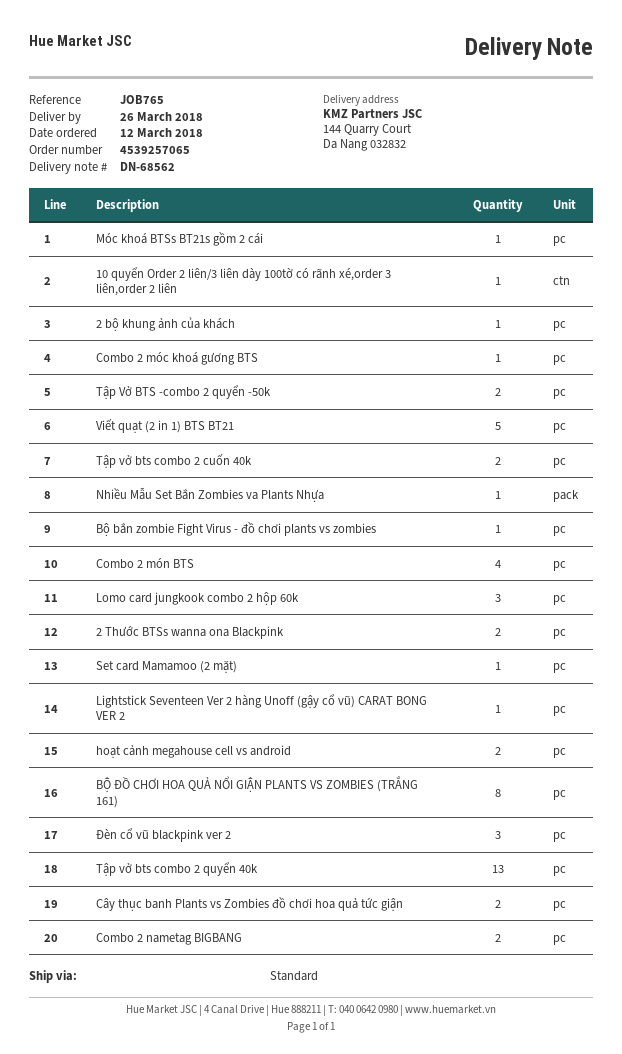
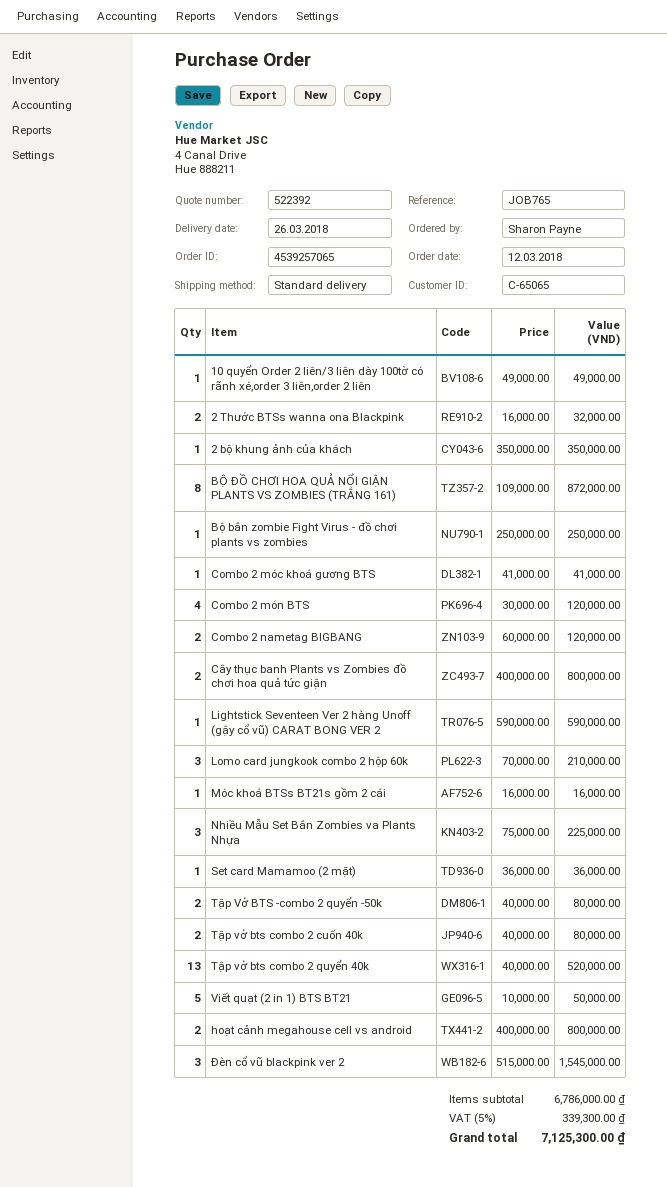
Nhiều Mẫu Set Bắn Zombies va Plants Nhựa: 1 -> 3

